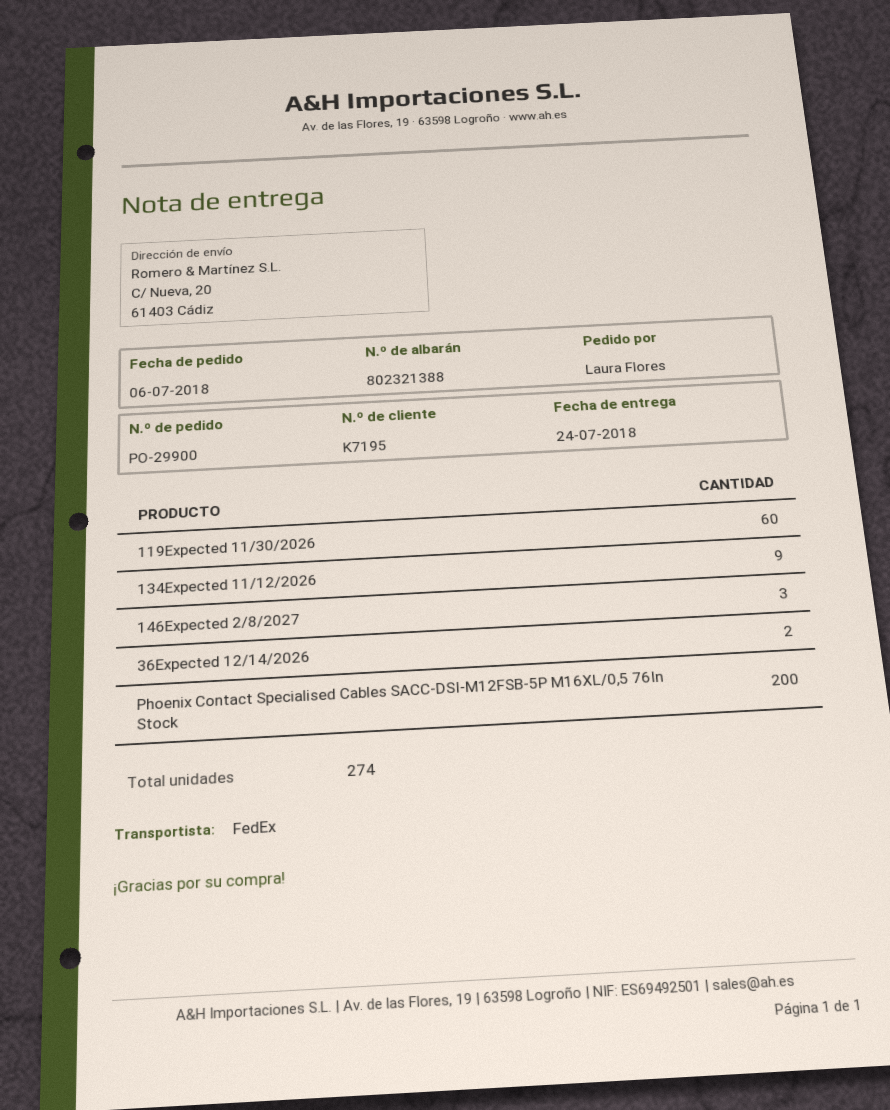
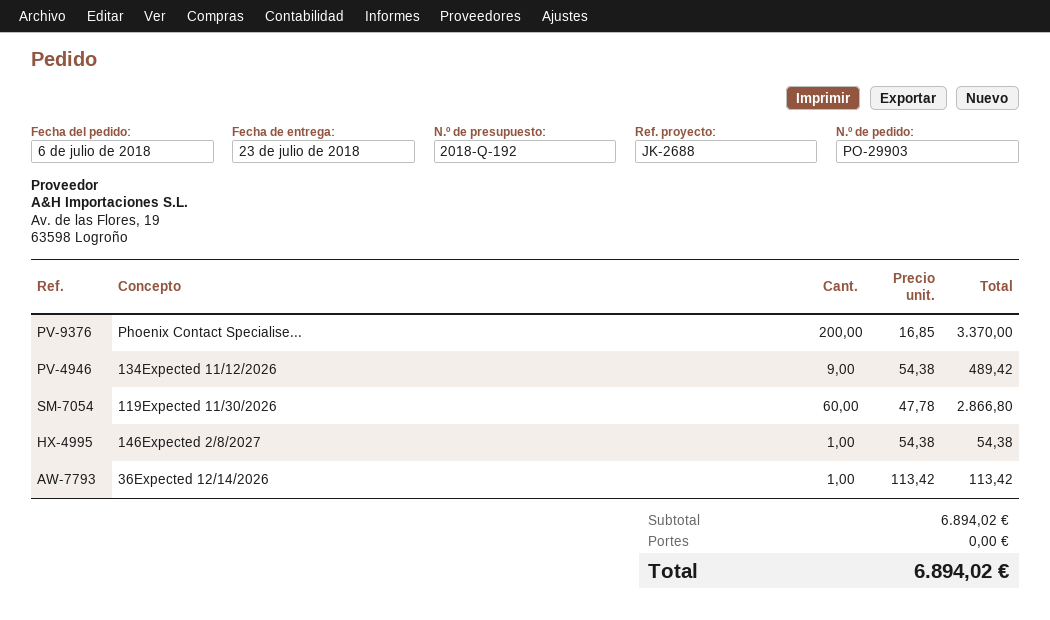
order number: PO-29900 -> PO-29903
delivery date: 2018-07-24 -> 2018-07-23
146Expected 2/8/2027: 3 -> 1
36Expected 12/14/2026: 2 -> 1

